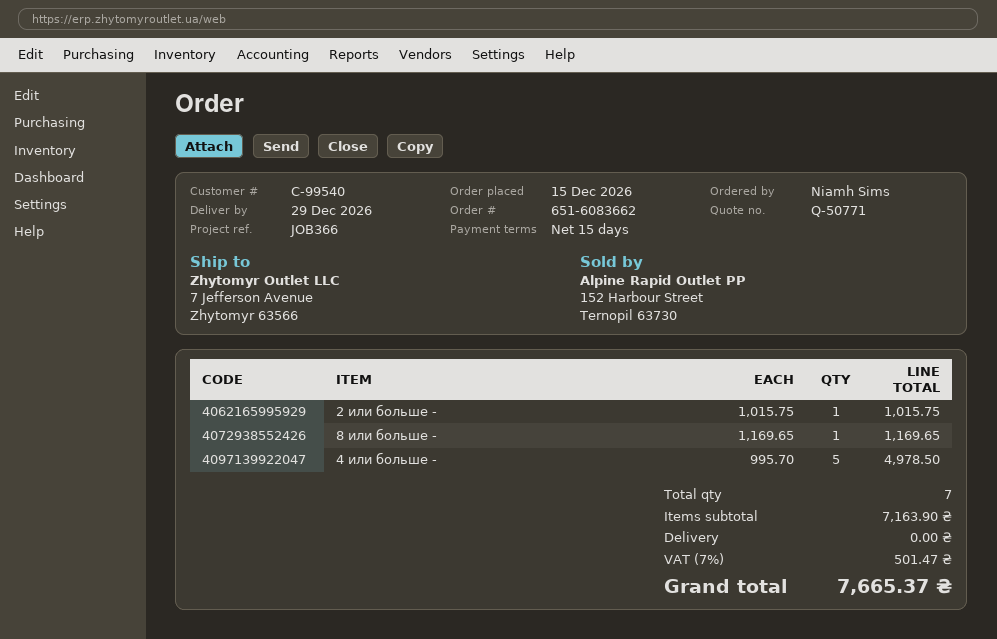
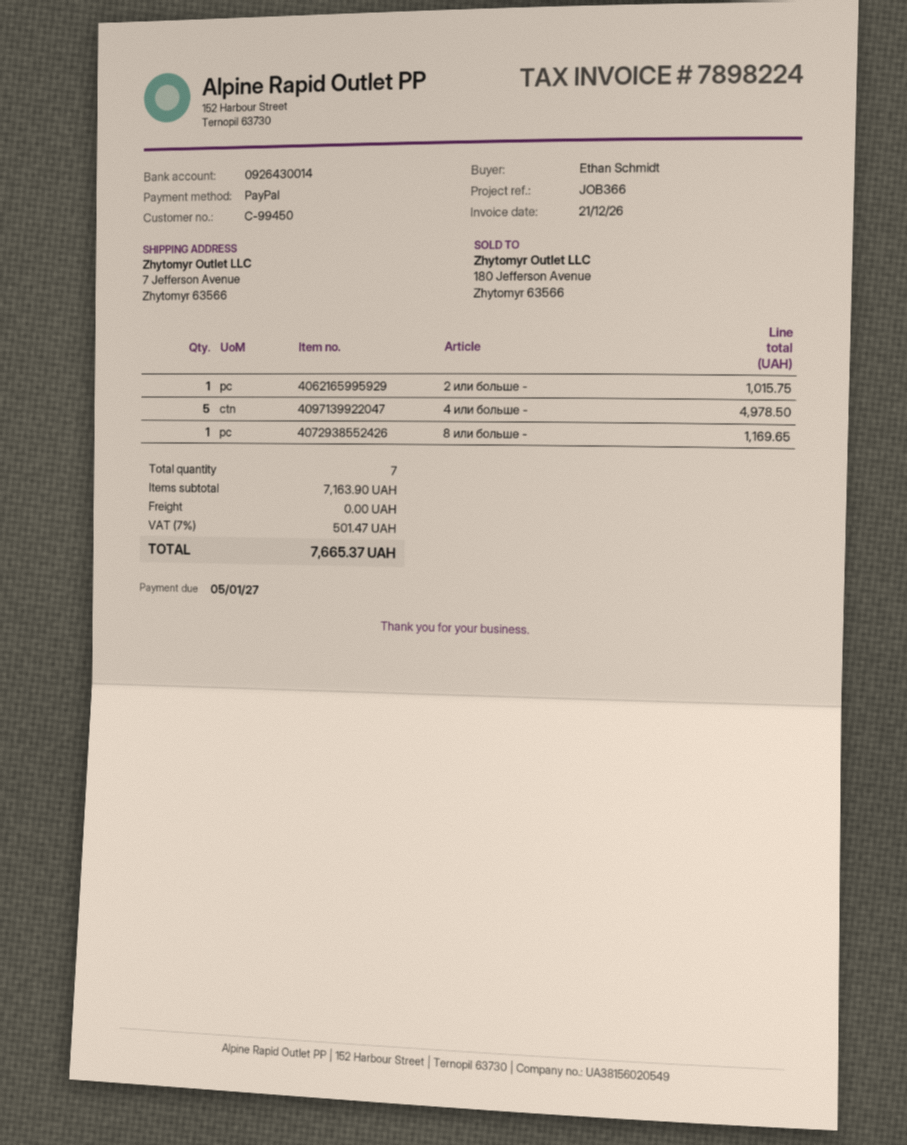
customer number: C-99540 -> C-99450
ordered by: Niamh Sims -> Ethan Schmidt

